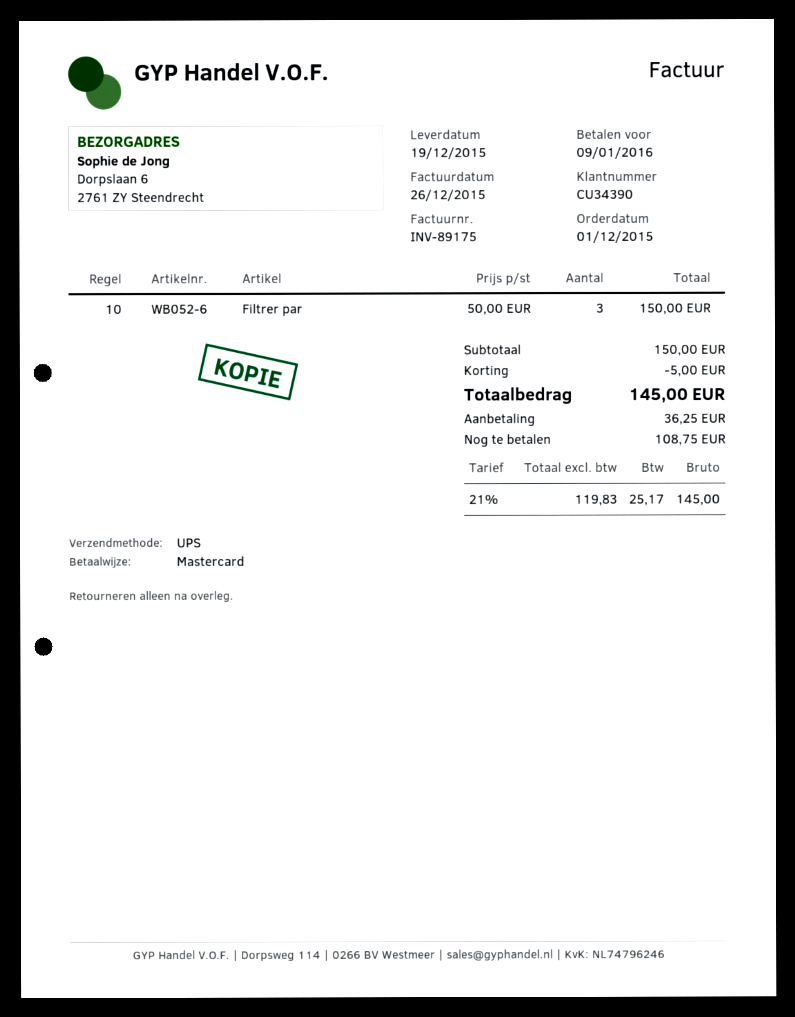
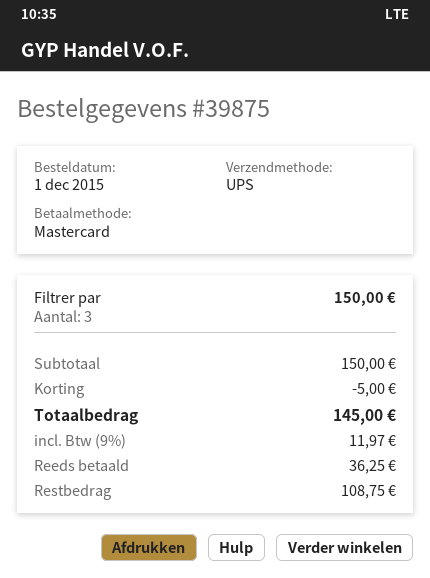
tax: 21% = 25.17 -> 9% = 11.97

